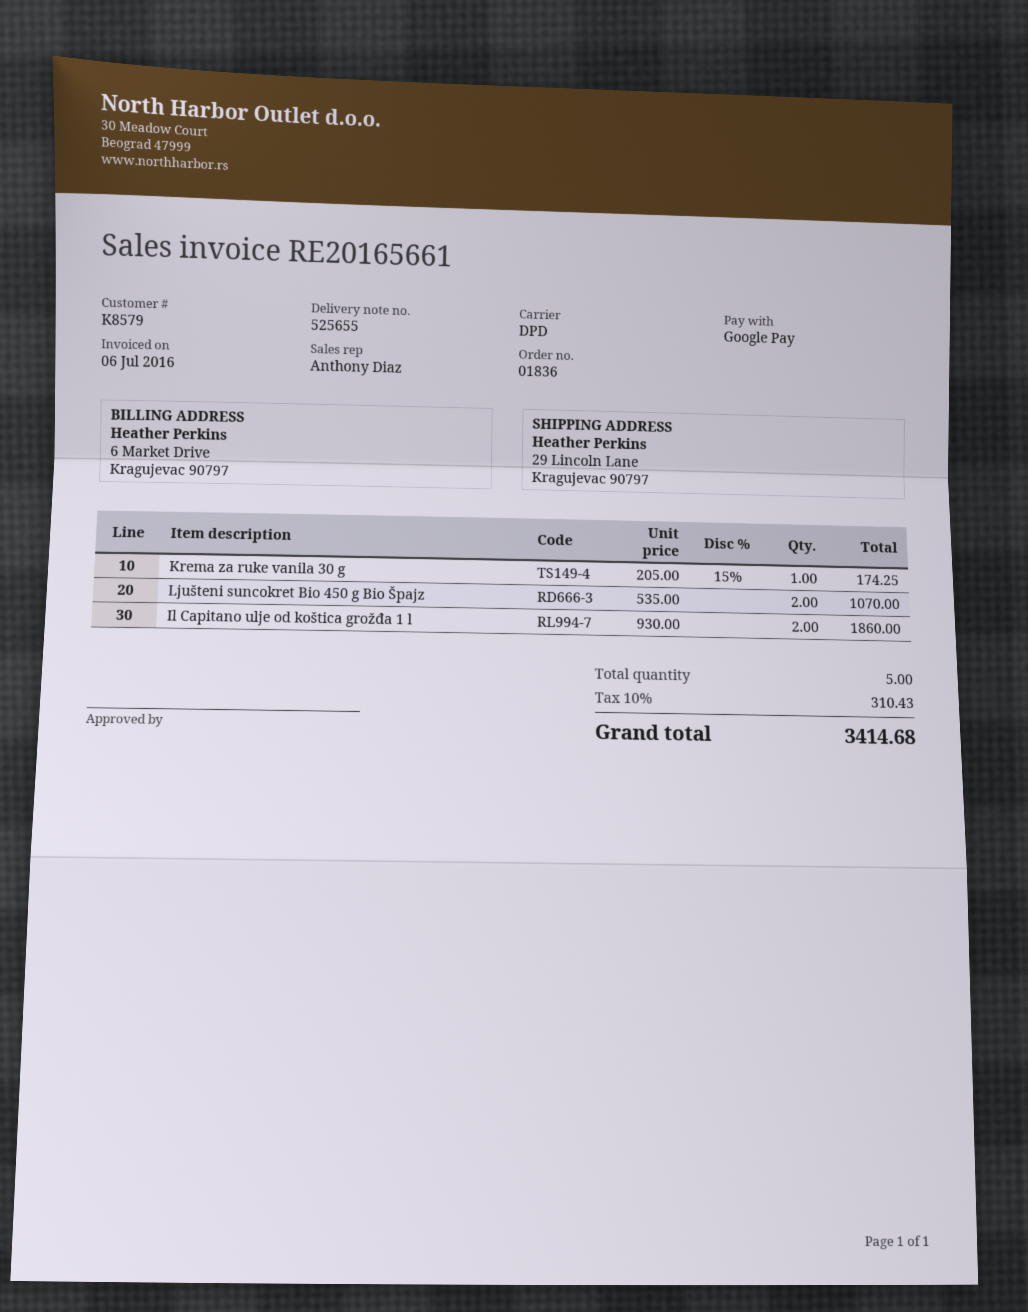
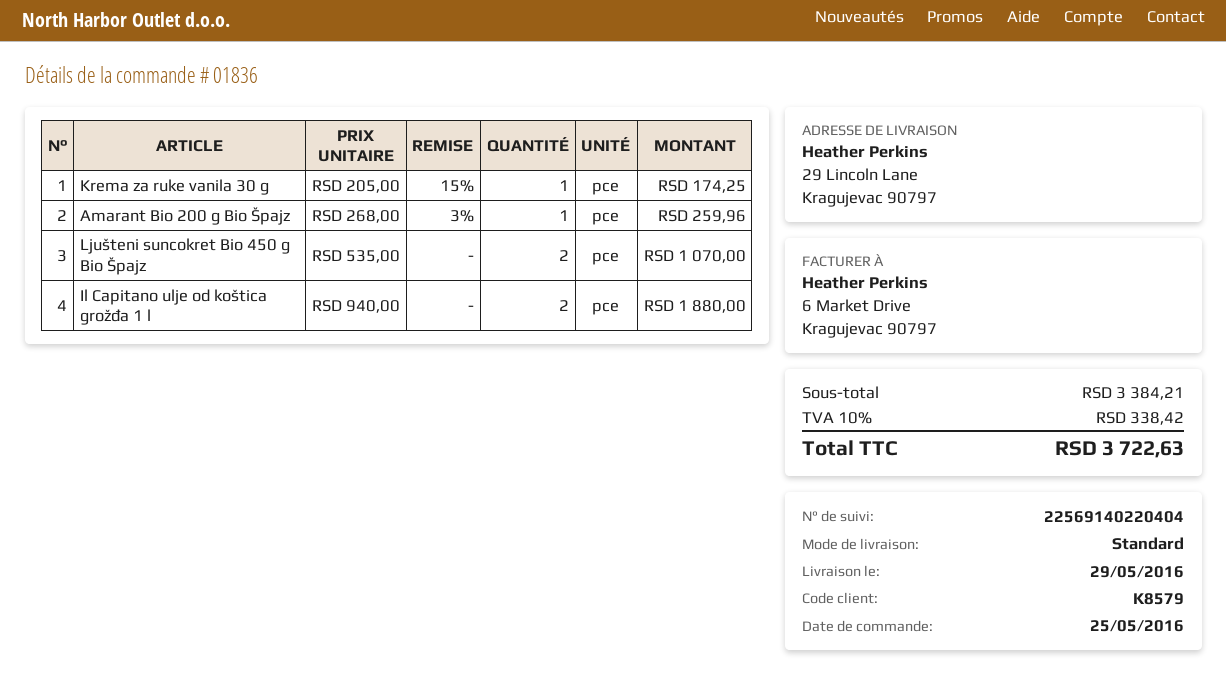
shipping method: DPD -> standard
Il Capitano ulje od koštica grožđa 1 l: 2 x 930.00 = 1860.00 -> 2 x 940.00 = 1880.00
Amarant Bio 200 g Bio Špajz: none -> 1 x 268.00 - 3% = 259.96
tax: 10% = 310.43 -> 10% = 338.42
total: 3414.68 -> 3722.63

